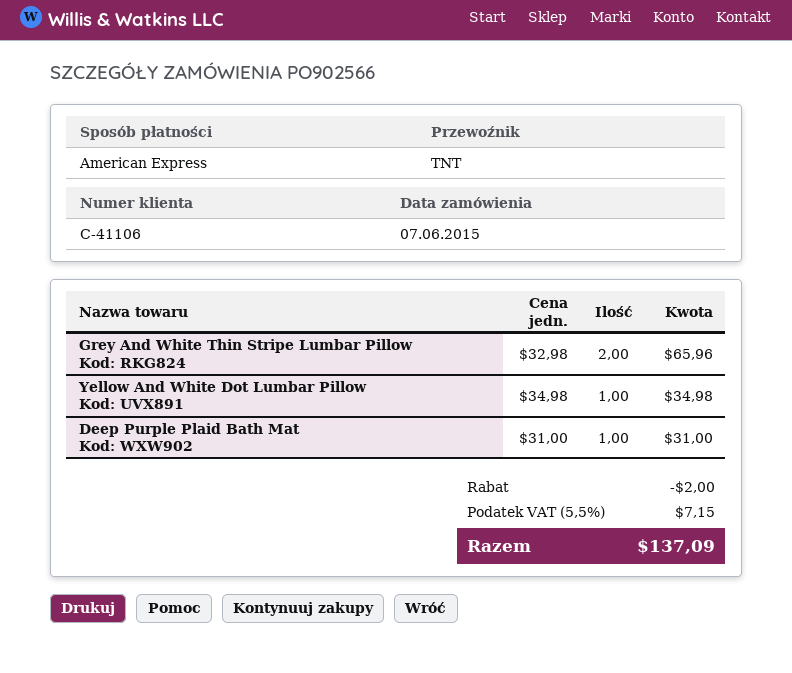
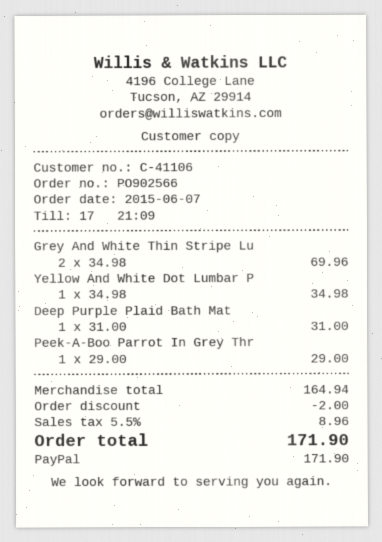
payment method: American Express -> PayPal
Grey And White Thin Stripe Lumbar Pillow: 2 x 32.98 = 65.96 -> 2 x 34.98 = 69.96
Peek-A-Boo Parrot In Grey Thr: none -> 1 x 29.00 = 29.00
tax: 5.5% = 7.15 -> 5.5% = 8.96
total: 137.09 -> 171.90

